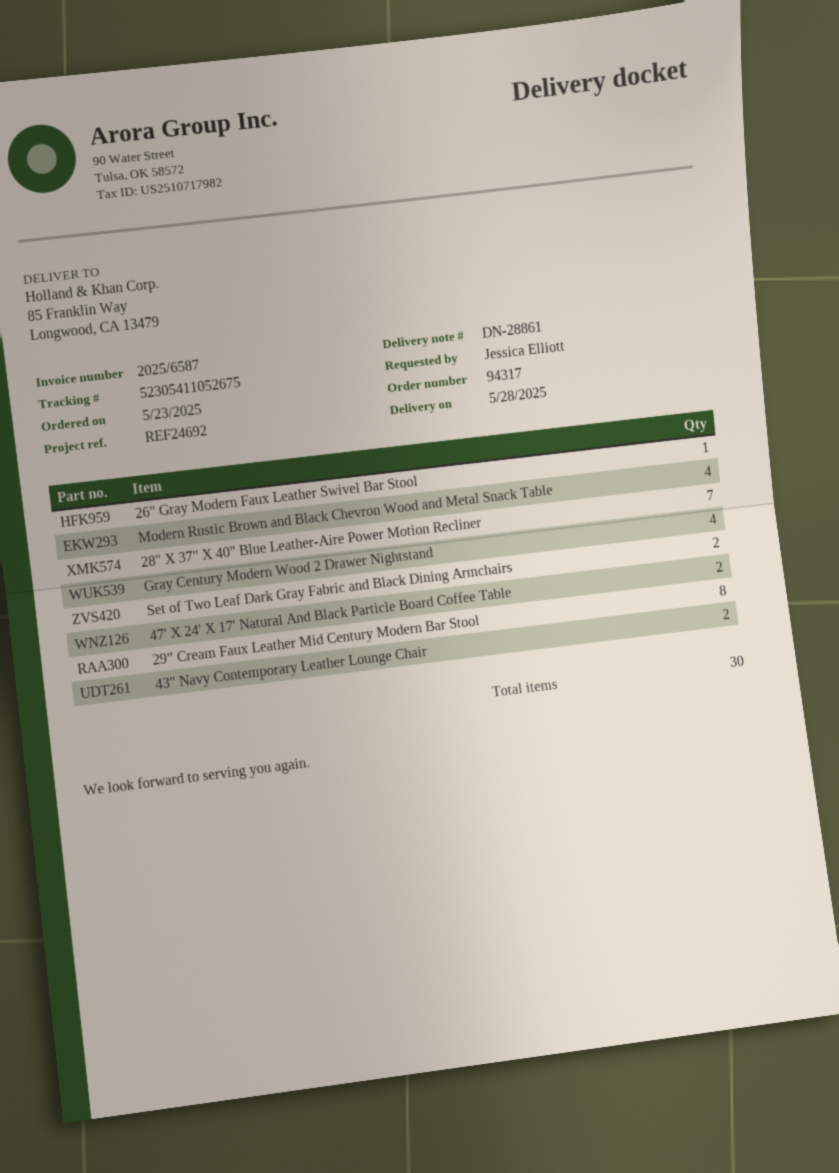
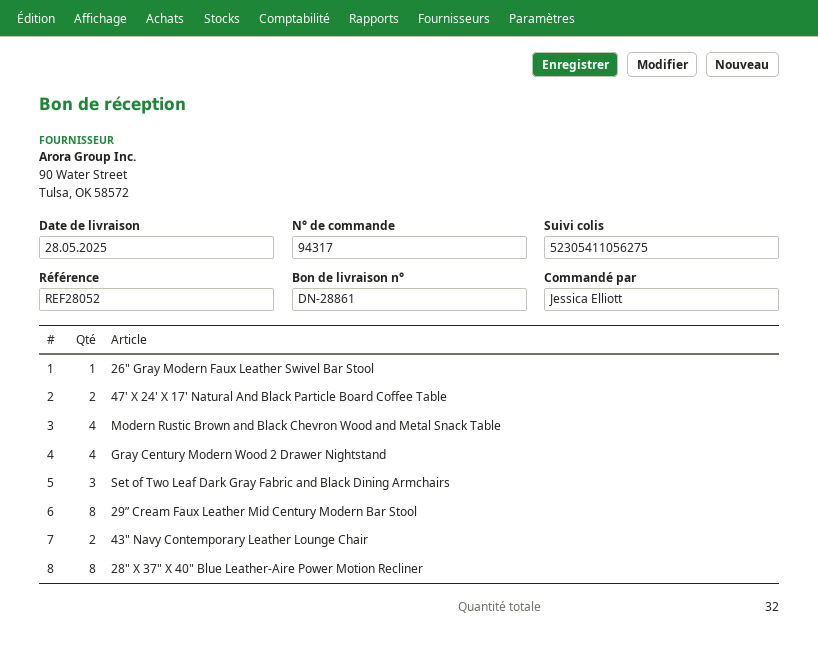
reference: REF24692 -> REF28052
tracking number: 52305411052675 -> 52305411056275
28" X 37" X 40" Blue Leather-Aire Power Motion Recliner: 7 -> 8
Set of Two Leaf Dark Gray Fabric and Black Dining Armchairs: 2 -> 3
total quantity: 30 -> 32

